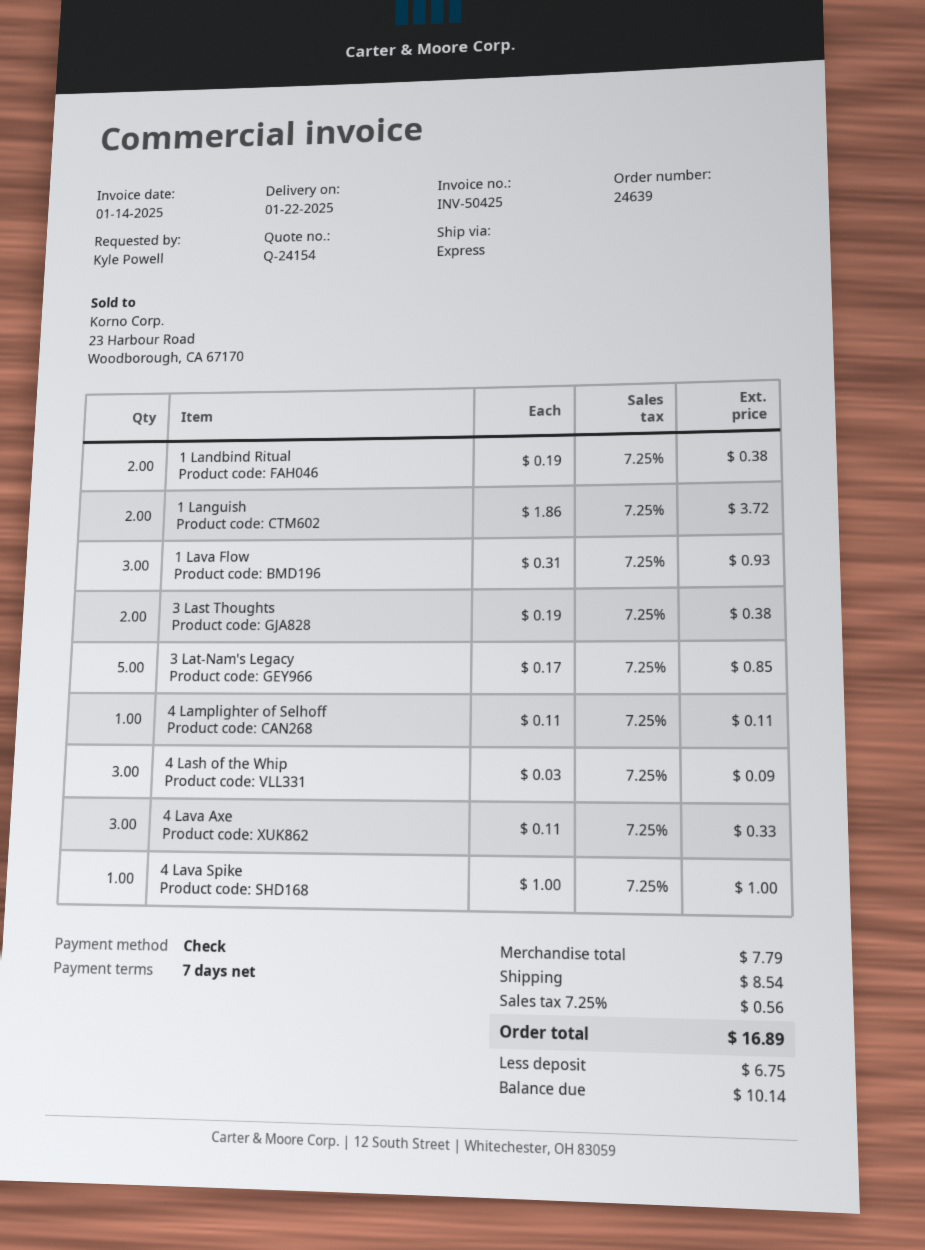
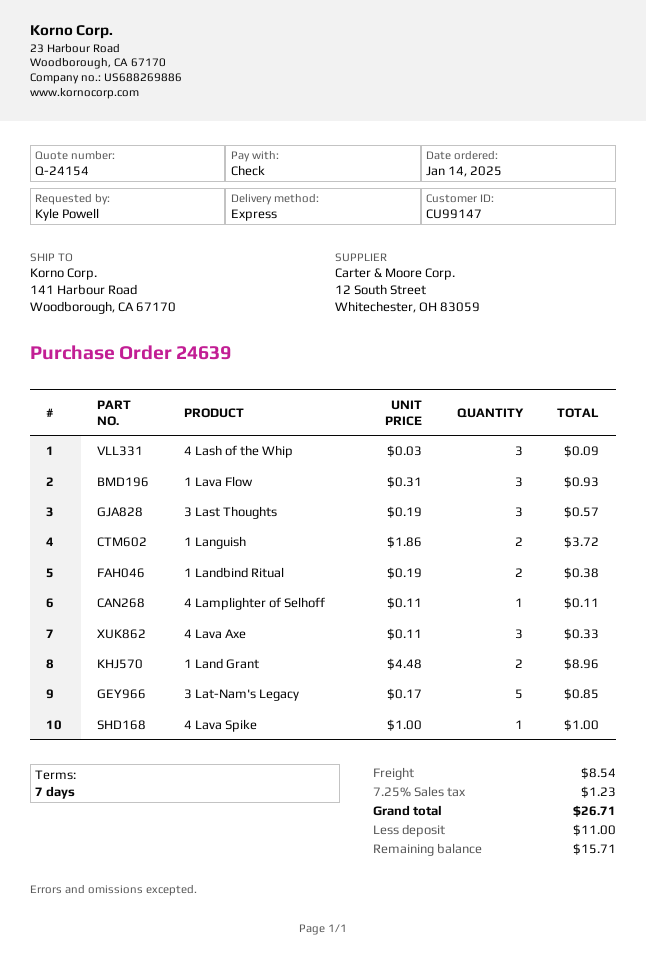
3 Last Thoughts: 2 x 0.19 = 0.38 -> 3 x 0.19 = 0.57
1 Land Grant: none -> 2 x 4.48 = 8.96
tax: 7.25% = 0.56 -> 7.25% = 1.23
total: 16.89 -> 26.71
deposit: 6.75 -> 11.00
balance: 10.14 -> 15.71

